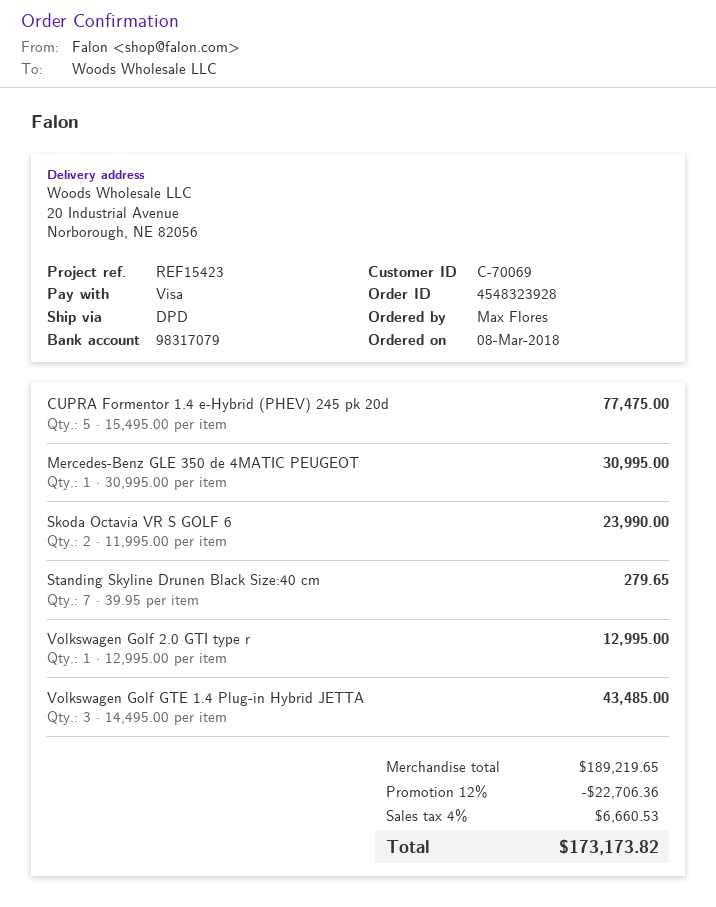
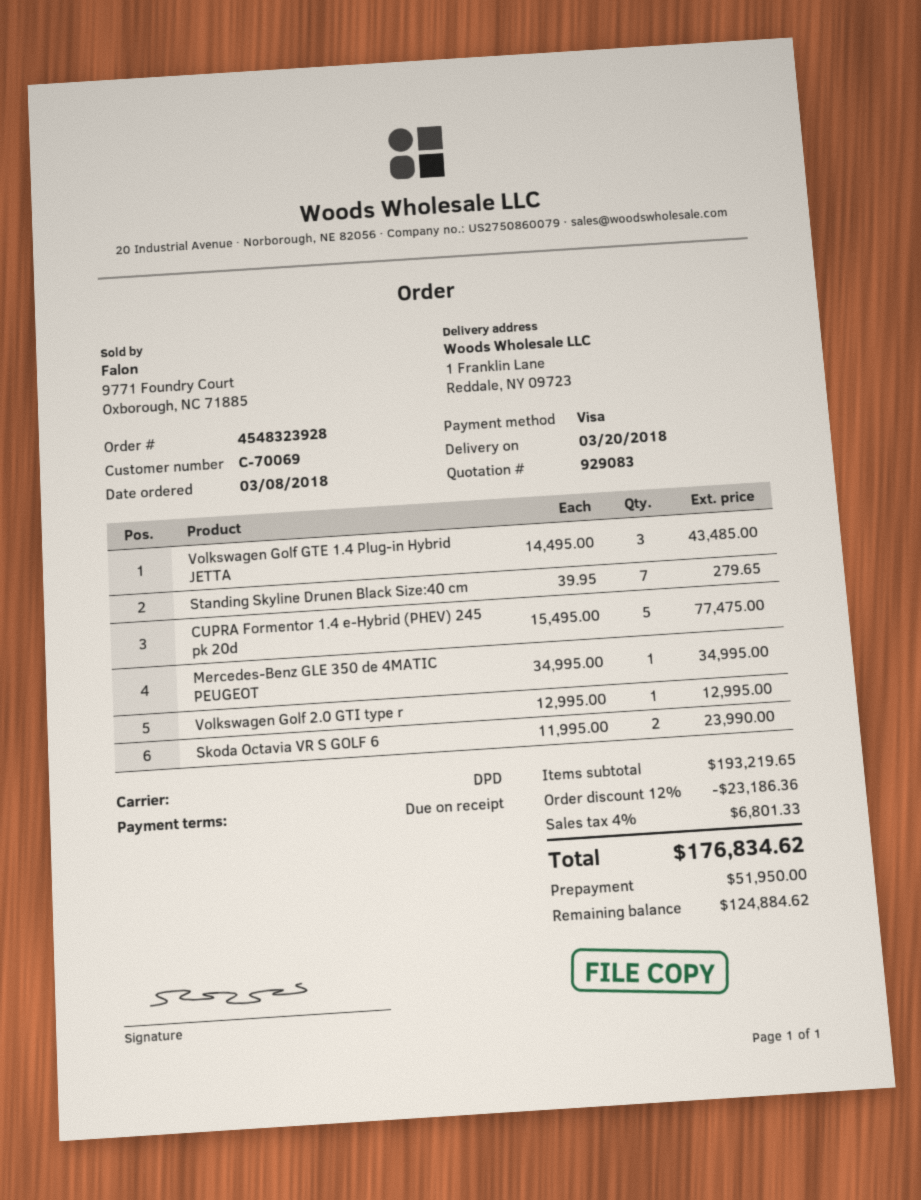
ship to: 20 Industrial Avenue, Norborough, NE 82056 -> 1 Franklin Lane, Reddale, NY 09723
Mercedes-Benz GLE 350 de 4MATIC PEUGEOT: 1 x 30995.00 = 30995.00 -> 1 x 34995.00 = 34995.00
subtotal: 189219.65 -> 193219.65
discount: 12% = 22706.36 -> 12% = 23186.36
tax: 4% = 6660.53 -> 4% = 6801.33
total: 173173.82 -> 176834.62

